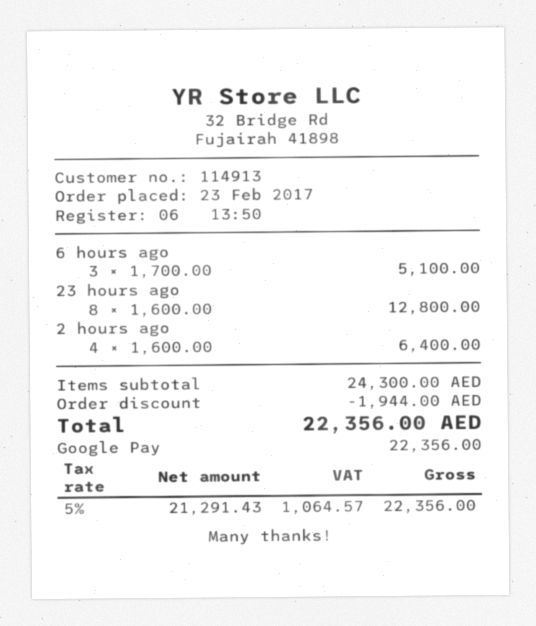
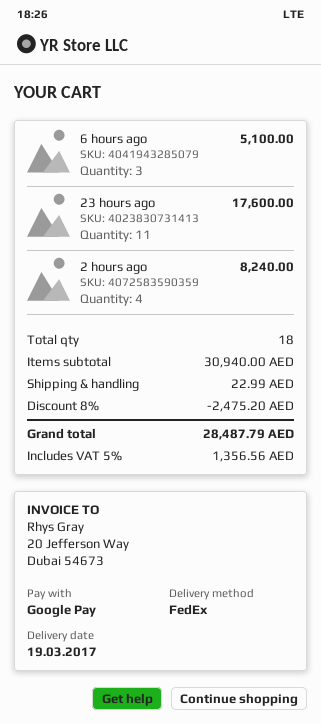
23 hours ago: 8 for 12800.00 -> 11 for 17600.00
2 hours ago: 4 for 6400.00 -> 4 for 8240.00
subtotal: 24300.00 -> 30940.00
discount: 1944.00 -> 2475.20
shipping: none -> 22.99
tax: 5% = 1064.57 -> 5% = 1356.56
total: 22356.00 -> 28487.79

